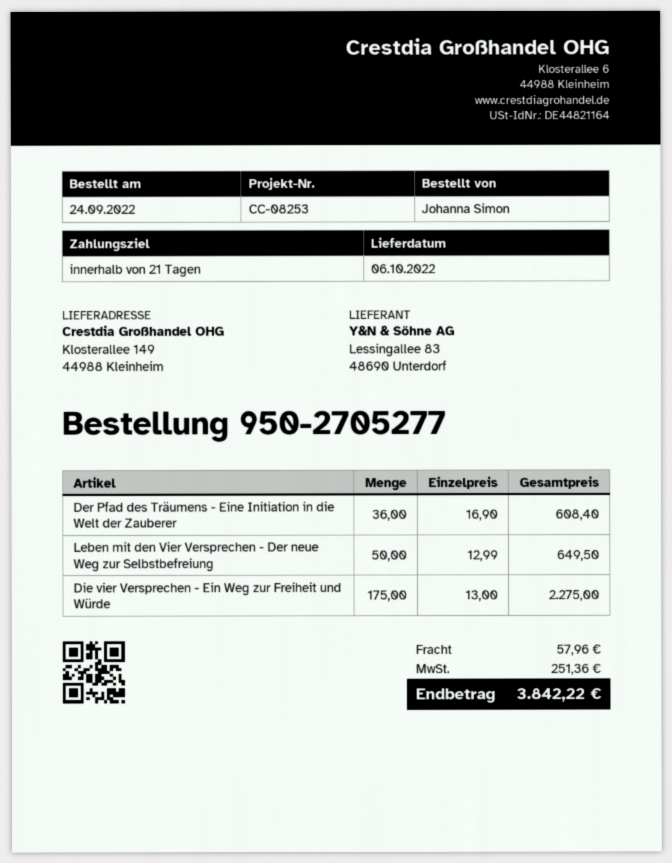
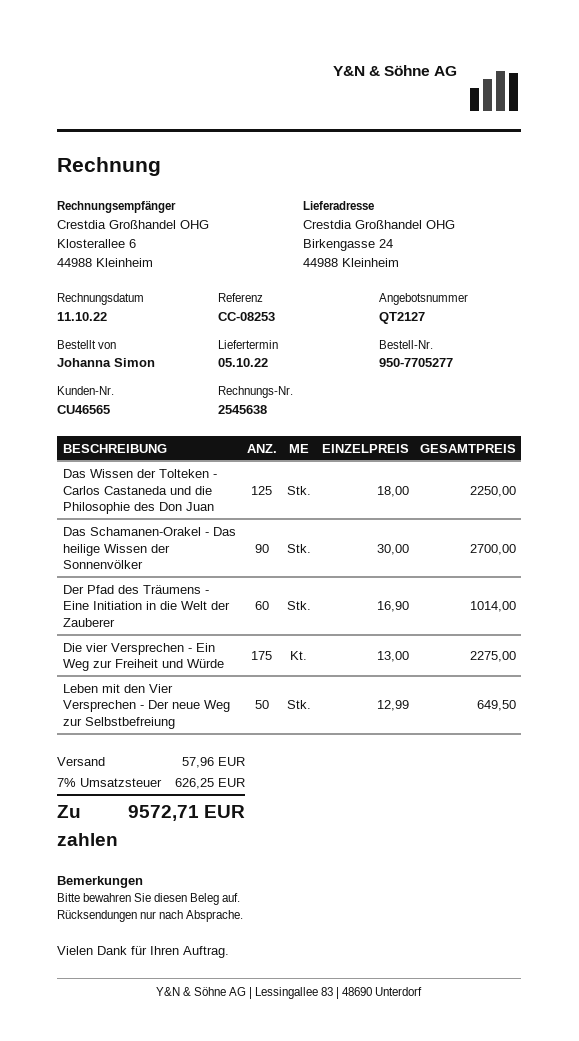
order number: 950-2705277 -> 950-7705277
delivery date: 2022-10-06 -> 2022-10-05
ship to: Klosterallee 149, 44988 Kleinheim -> Birkengasse 24, 44988 Kleinheim
Der Pfad des Träumens - Eine Initiation in die Welt der Zauberer: 36 x 16.90 = 608.40 -> 60 x 16.90 = 1014.00
Das Wissen der Tolteken - Carlos Castaneda und die Philosophie des Don Juan: none -> 125 x 18.00 = 2250.00
Das Schamanen-Orakel - Das heilige Wissen der Sonnenvölker: none -> 90 x 30.00 = 2700.00
tax: 251.36 -> 626.25
total: 3842.22 -> 9572.71

